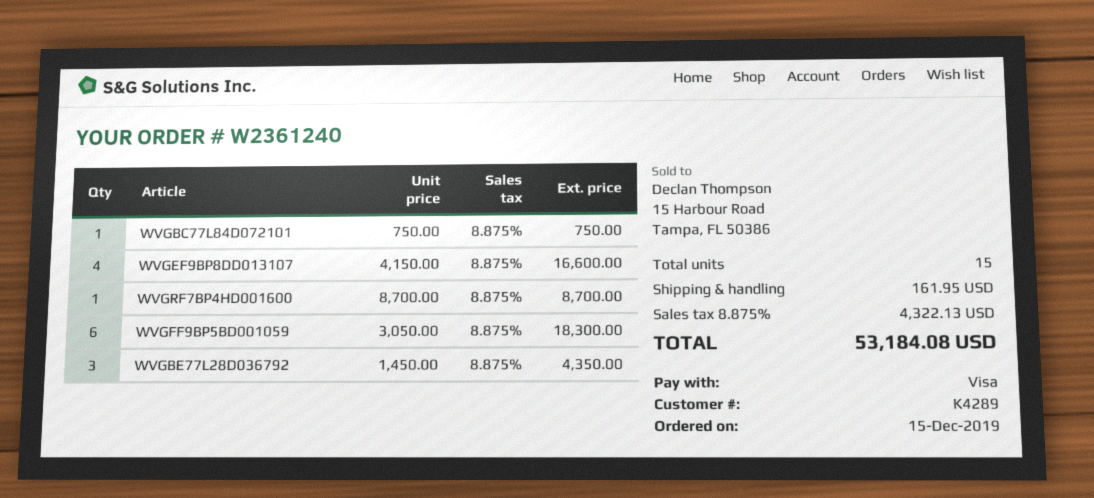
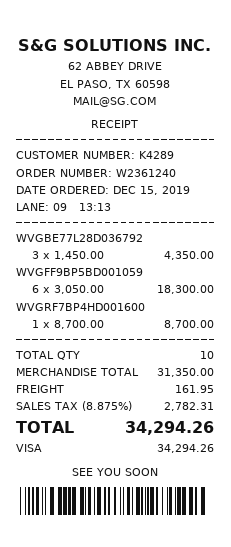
WVGBC77L84D072101: 1 x 750.00 = 750.00 -> none
WVGEF9BP8DD013107: 4 x 4150.00 = 16600.00 -> none
total quantity: 15 -> 10
tax: 8.875% = 4322.13 -> 8.875% = 2782.31
total: 53184.08 -> 34294.26

